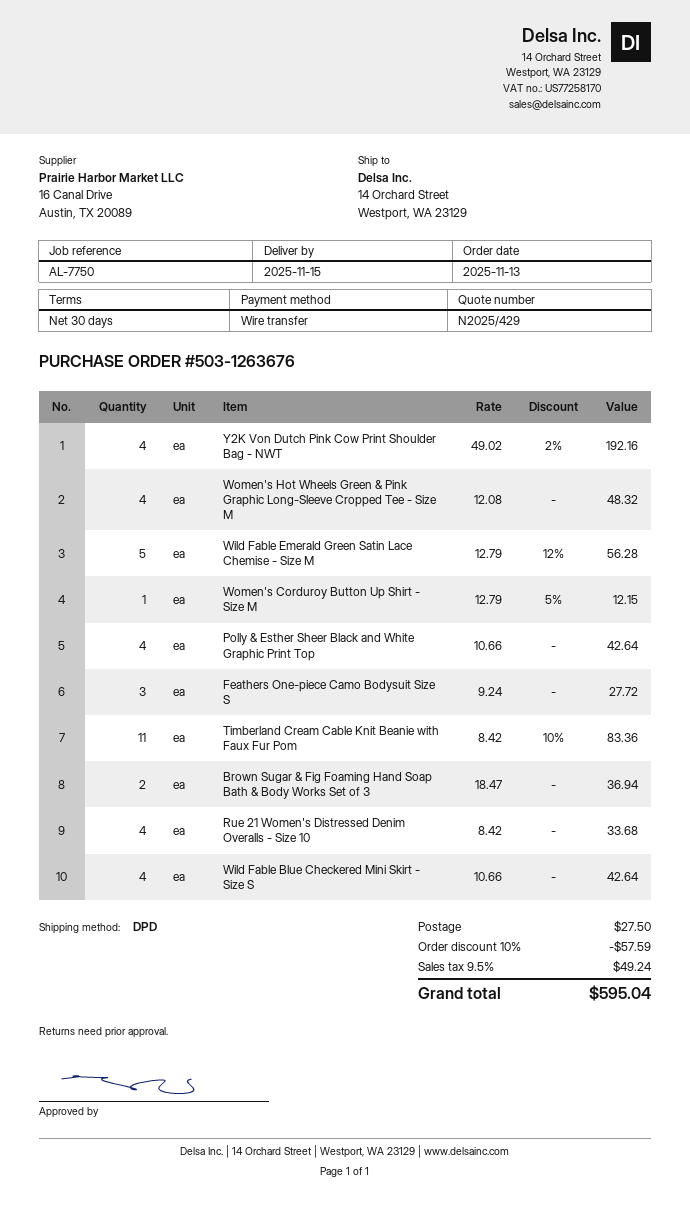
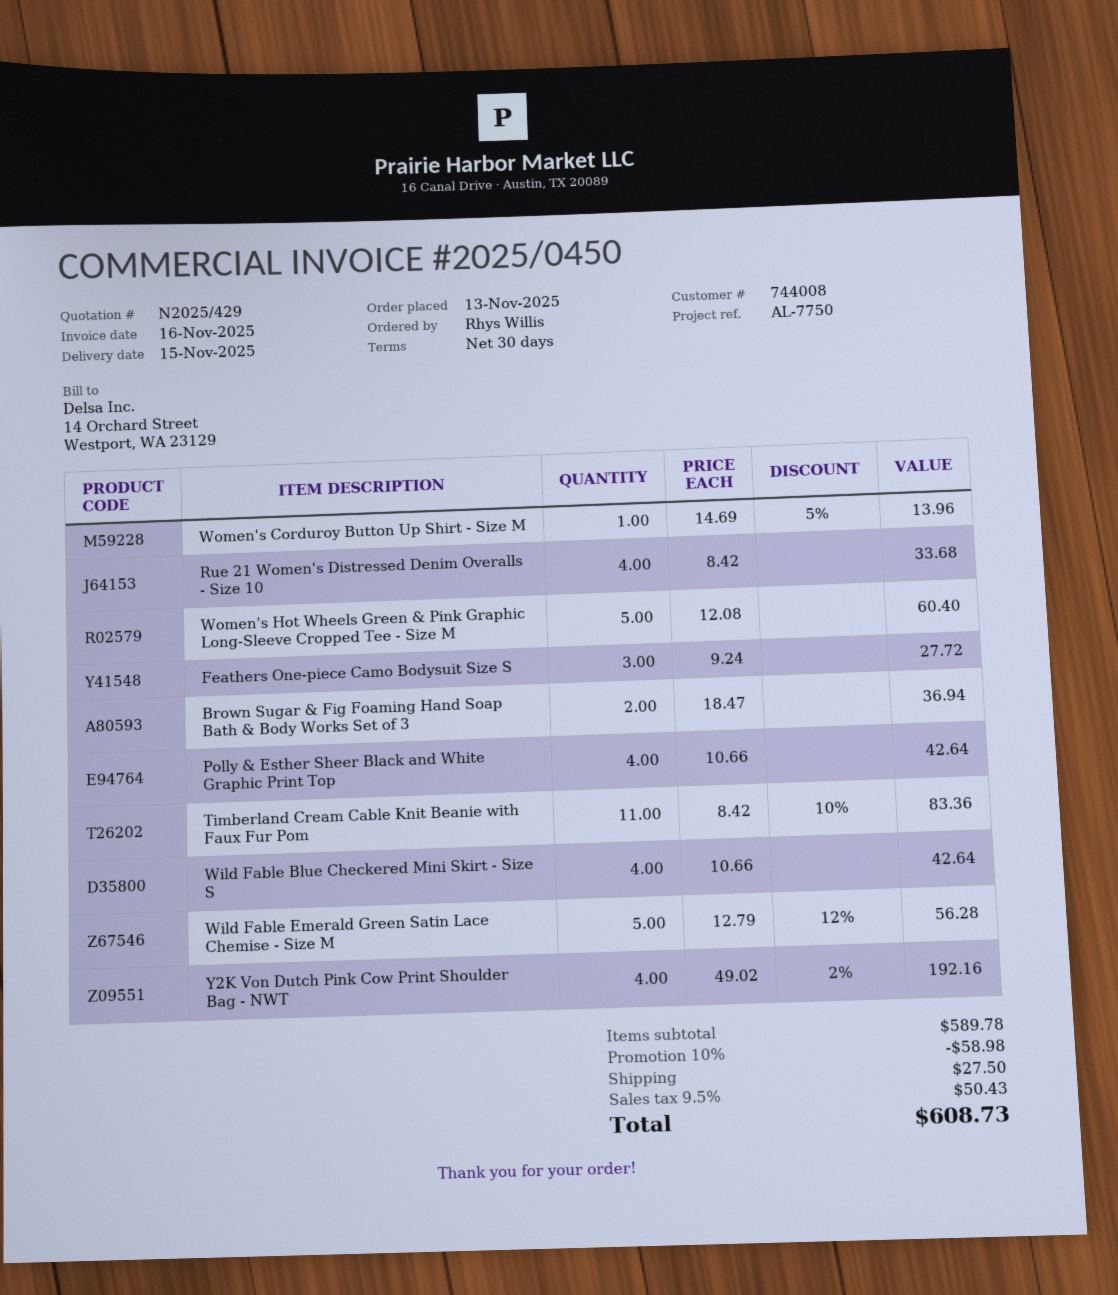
Women's Hot Wheels Green & Pink Graphic Long-Sleeve Cropped Tee - Size M: 4 x 12.08 = 48.32 -> 5 x 12.08 = 60.40
Women's Corduroy Button Up Shirt - Size M: 1 x 12.79 - 5% = 12.15 -> 1 x 14.69 - 5% = 13.96
discount: 10% = 57.59 -> 10% = 58.98
tax: 9.5% = 49.24 -> 9.5% = 50.43
total: 595.04 -> 608.73

